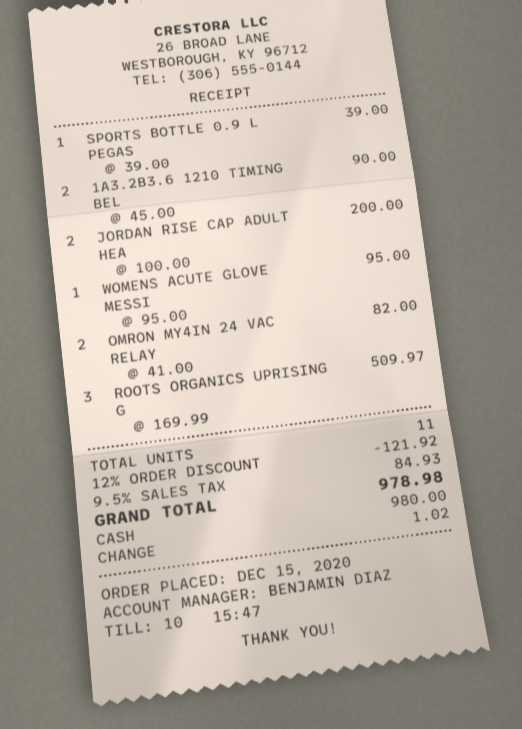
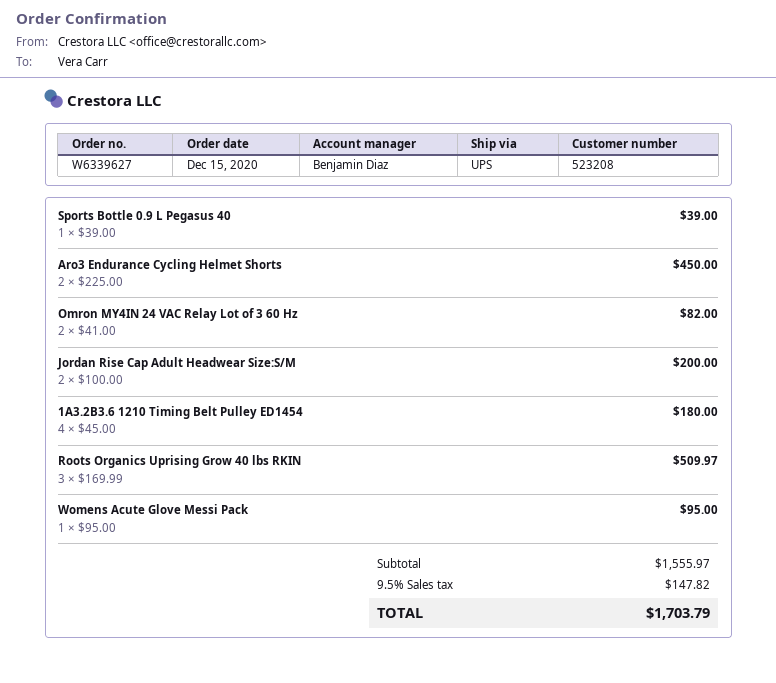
1A3.2B3.6 1210 TIMING BEL: 2 x 45.00 = 90.00 -> 4 x 45.00 = 180.00
Aro3 Endurance Cycling Helmet Shorts: none -> 2 x 225.00 = 450.00
discount: 12% = 121.92 -> none
tax: 9.5% = 84.93 -> 9.5% = 147.82
total: 978.98 -> 1703.79

